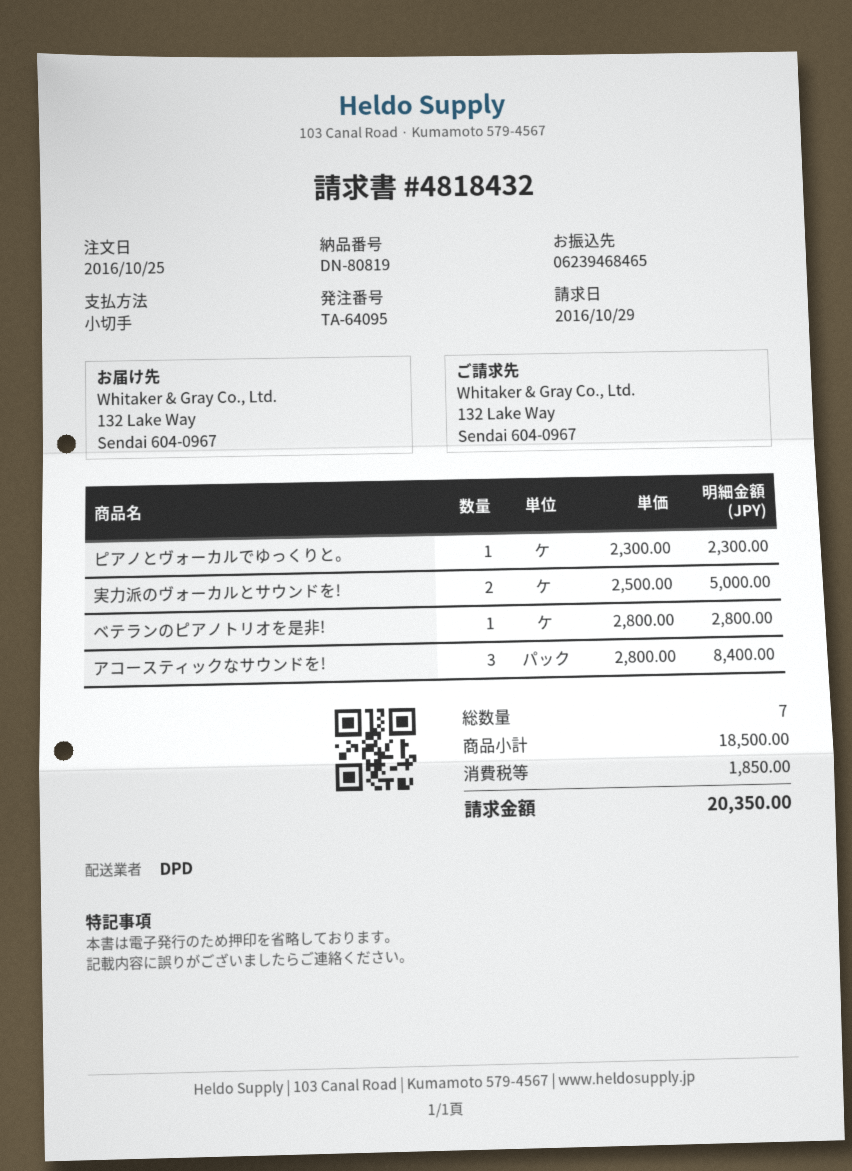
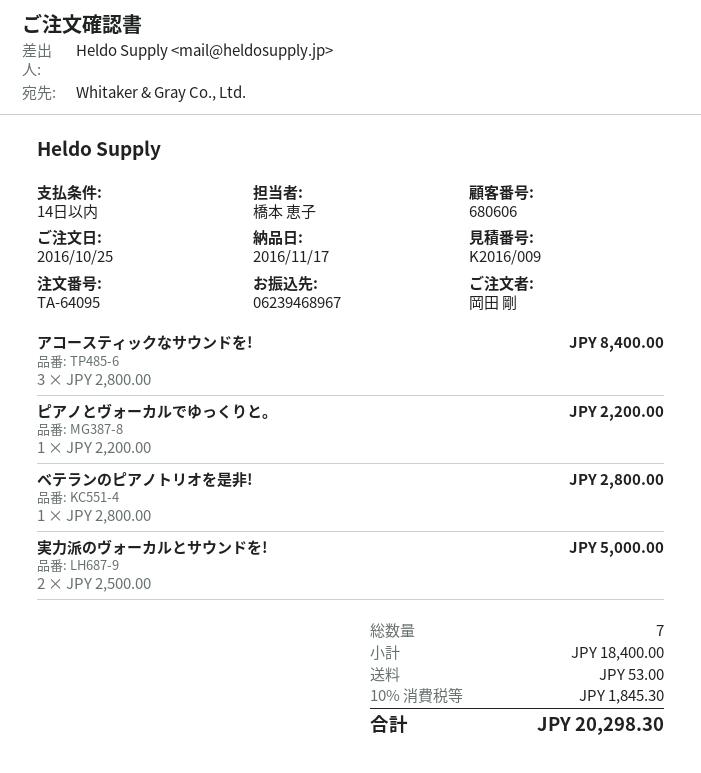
bank account: 06239468465 -> 06239468967
ピアノとヴォーカルでゆっくりと。: 1 x 2300.00 = 2300.00 -> 1 x 2200.00 = 2200.00
subtotal: 18500.00 -> 18400.00
shipping: none -> 53.00
tax: 1850.00 -> 1845.30
total: 20350.00 -> 20298.30

